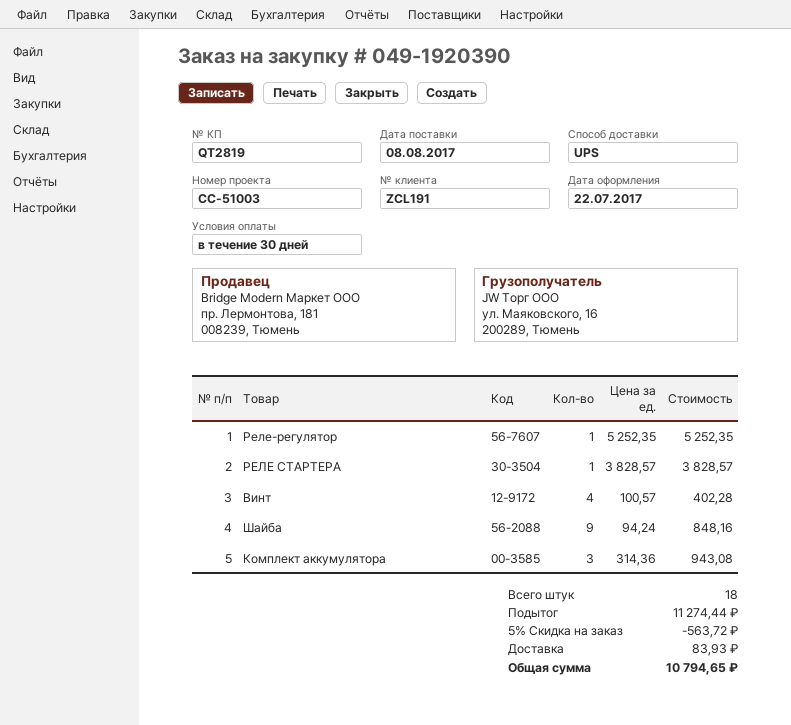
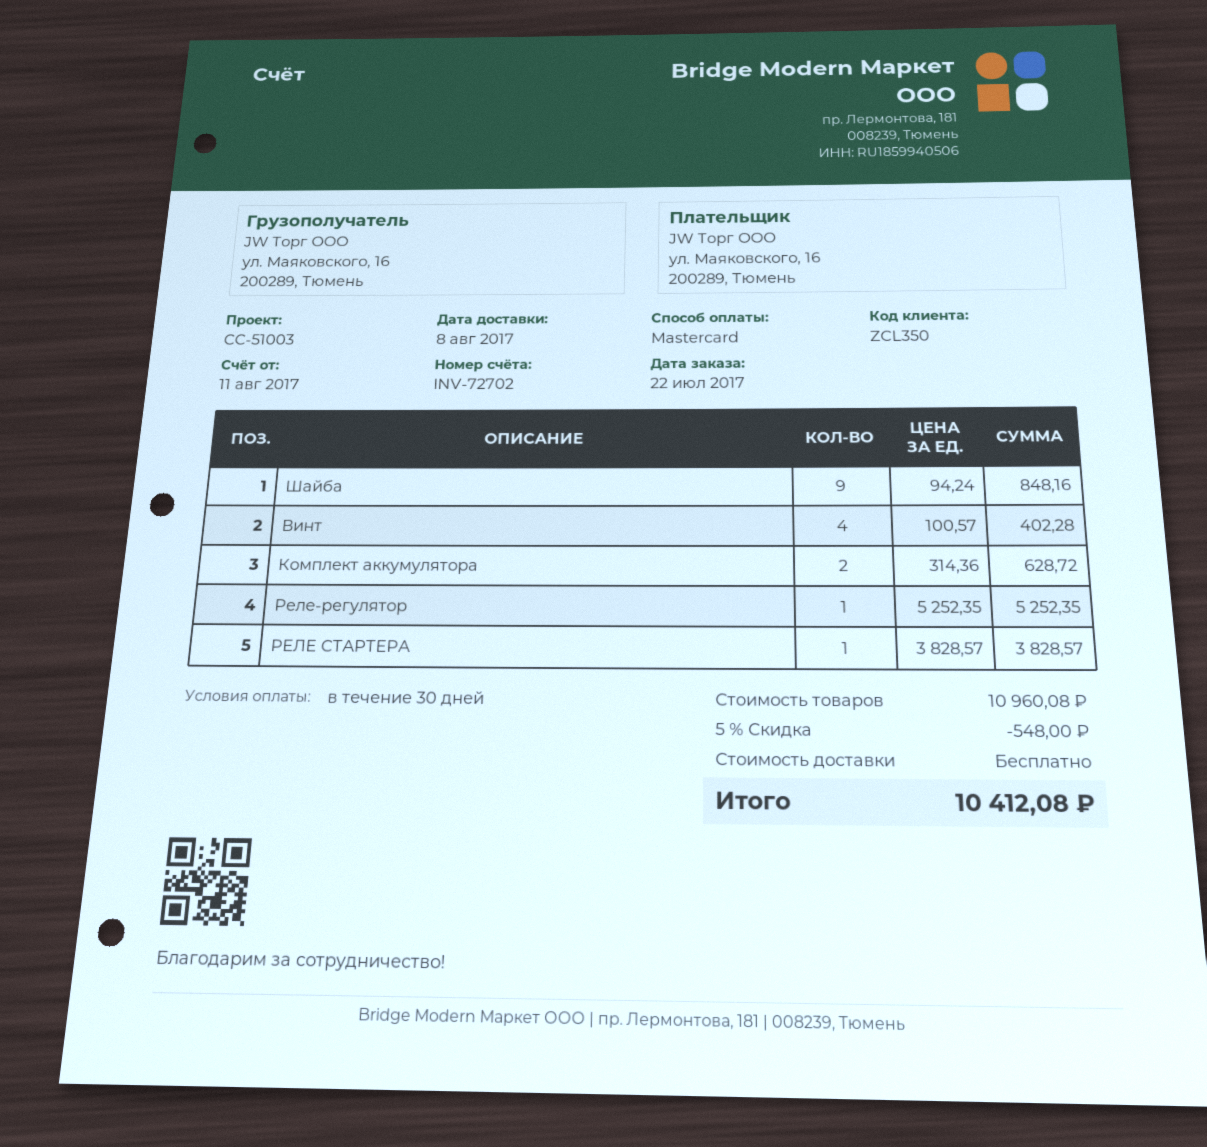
customer number: ZCL191 -> ZCL350
Комплект аккумулятора: 3 x 314.36 = 943.08 -> 2 x 314.36 = 628.72
subtotal: 11274.44 -> 10960.08
discount: 5% = 563.72 -> 5% = 548.00
shipping: 83.93 -> 0.00
total: 10794.65 -> 10412.08

